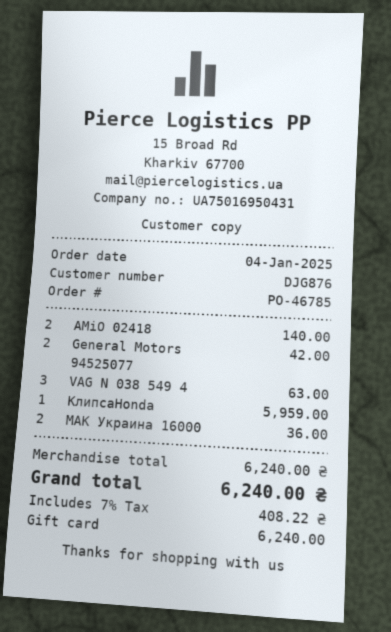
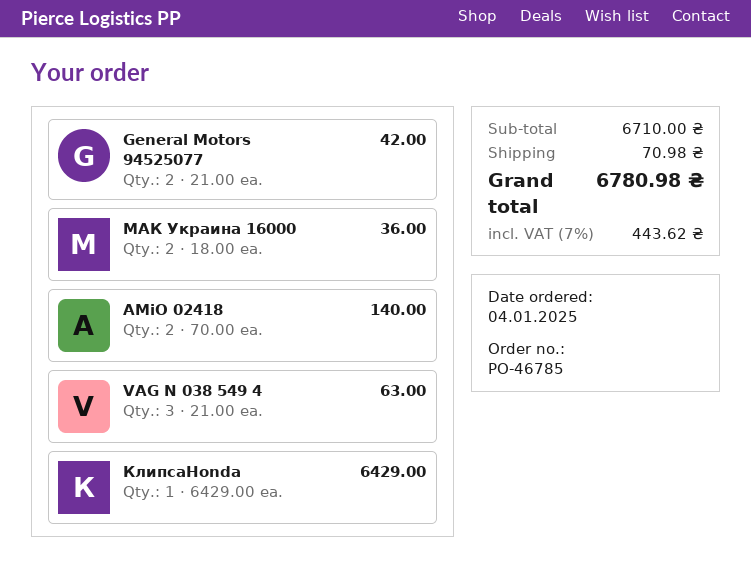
КлипсаHonda: 1 for 5959.00 -> 1 for 6429.00
subtotal: 6240.00 -> 6710.00
shipping: none -> 70.98
tax: 7% = 408.22 -> 7% = 443.62
total: 6240.00 -> 6780.98

